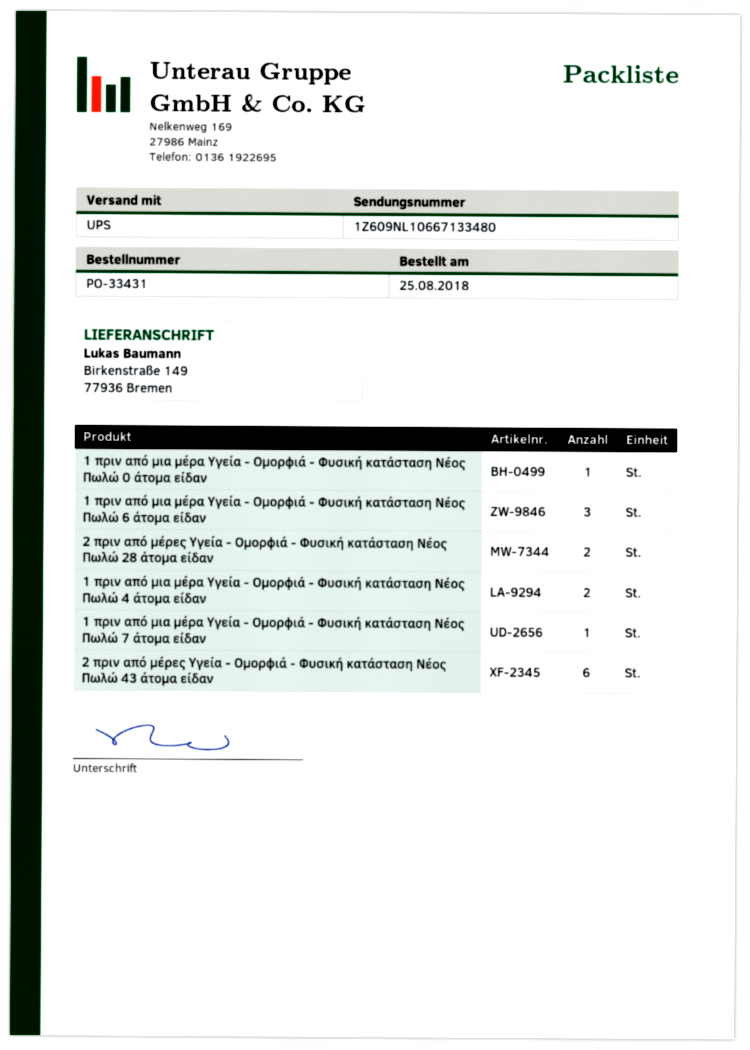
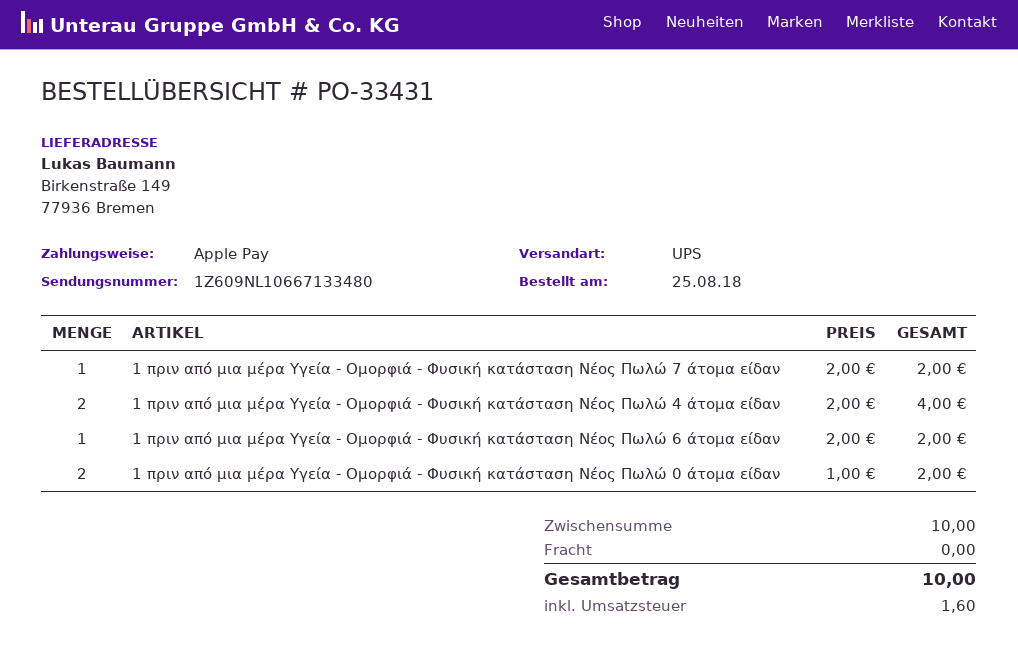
1 πριν από μια μέρα Υγεία - Ομορφιά - Φυσική κατάσταση Νέος Πωλώ 0 άτομα είδαν: 1 -> 2
1 πριν από μια μέρα Υγεία - Ομορφιά - Φυσική κατάσταση Νέος Πωλώ 6 άτομα είδαν: 3 -> 1
2 πριν από μέρες Υγεία - Ομορφιά - Φυσική κατάσταση Νέος Πωλώ 28 άτομα είδαν: 2 -> none
2 πριν από μέρες Υγεία - Ομορφιά - Φυσική κατάσταση Νέος Πωλώ 43 άτομα είδαν: 6 -> none

